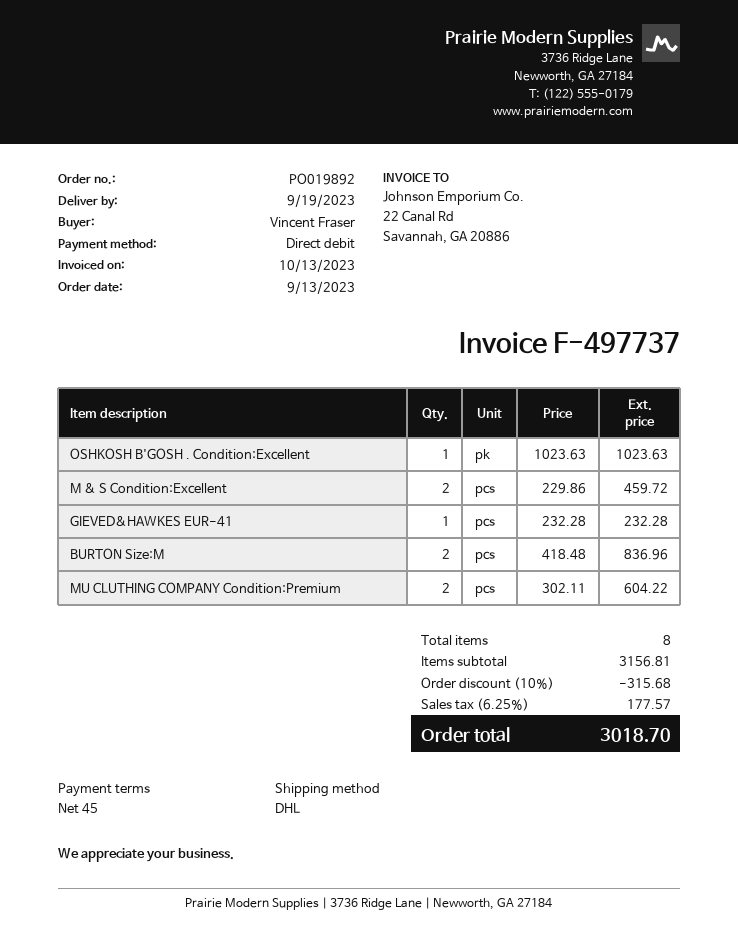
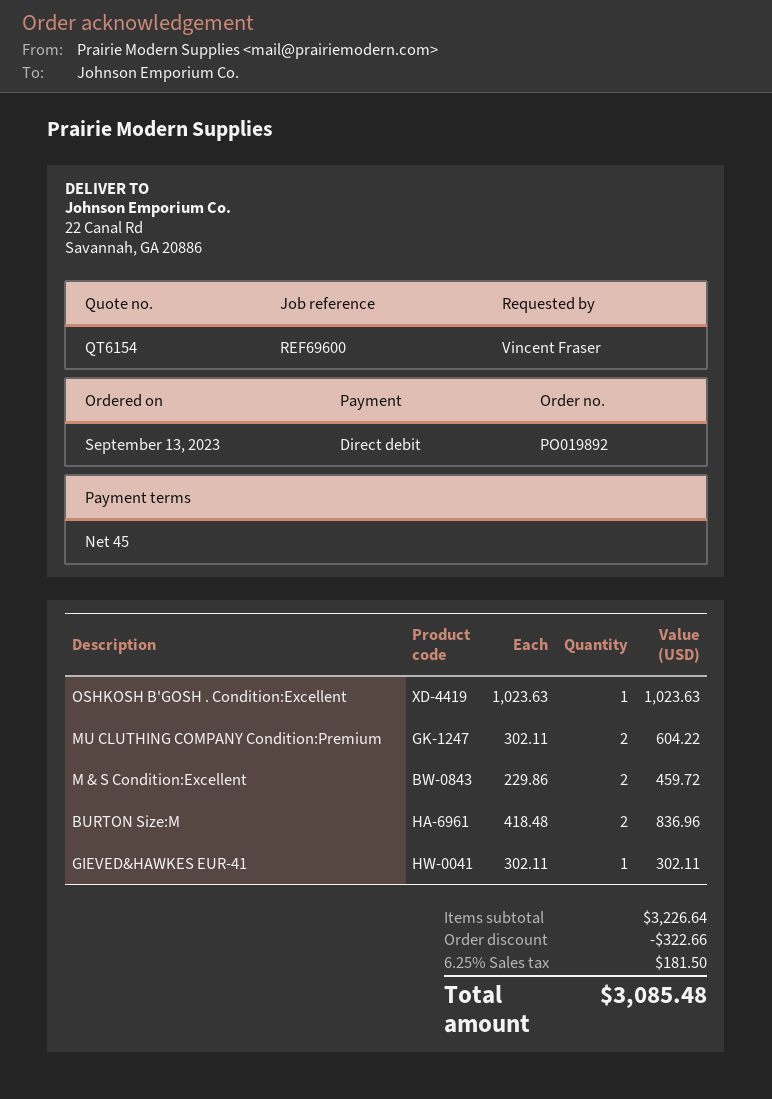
GIEVED&HAWKES EUR-41: 1 x 232.28 = 232.28 -> 1 x 302.11 = 302.11
subtotal: 3156.81 -> 3226.64
discount: 315.68 -> 322.66
tax: 6.25% = 177.57 -> 6.25% = 181.50
total: 3018.70 -> 3085.48

